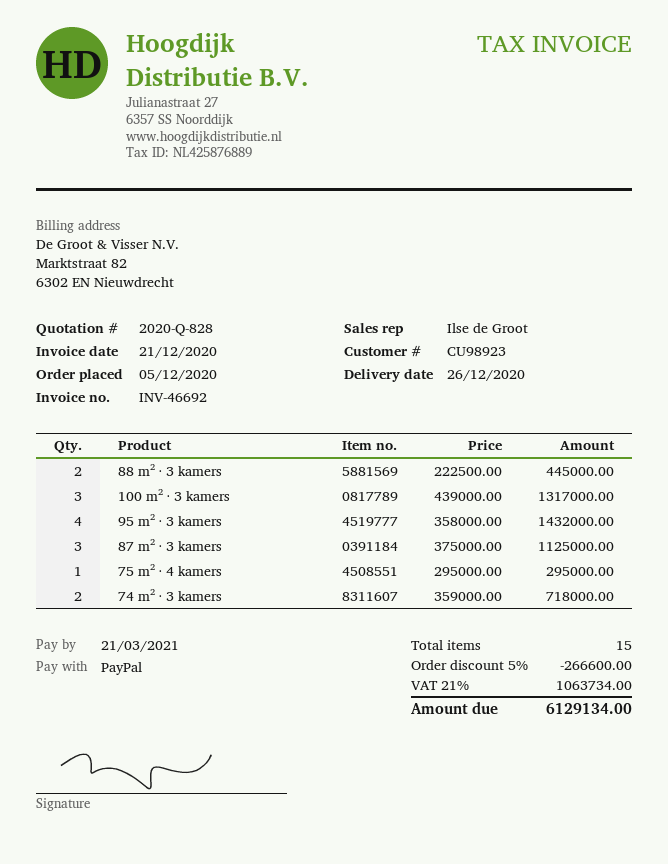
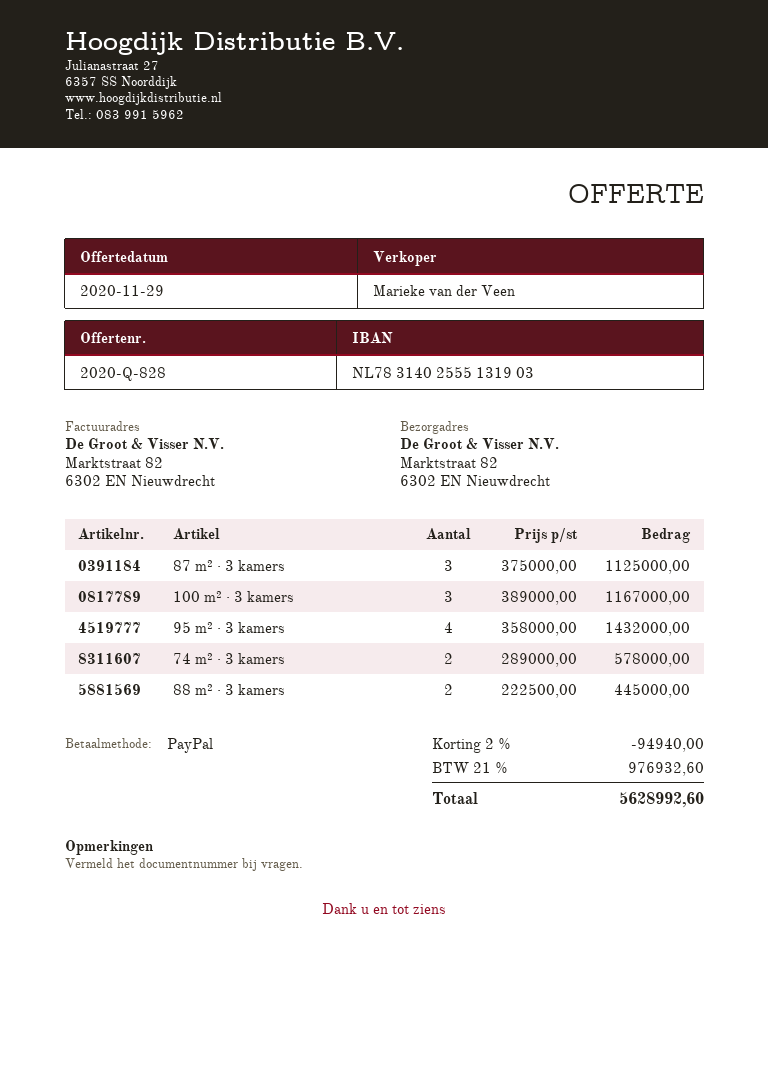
sales rep: Ilse de Groot -> Marieke van der Veen
100 m² · 3 kamers: 3 x 439000.00 = 1317000.00 -> 3 x 389000.00 = 1167000.00
75 m² · 4 kamers: 1 x 295000.00 = 295000.00 -> none
74 m² · 3 kamers: 2 x 359000.00 = 718000.00 -> 2 x 289000.00 = 578000.00
discount: 5% = 266600.00 -> 2% = 94940.00
tax: 21% = 1063734.00 -> 21% = 976932.60
total: 6129134.00 -> 5628992.60

